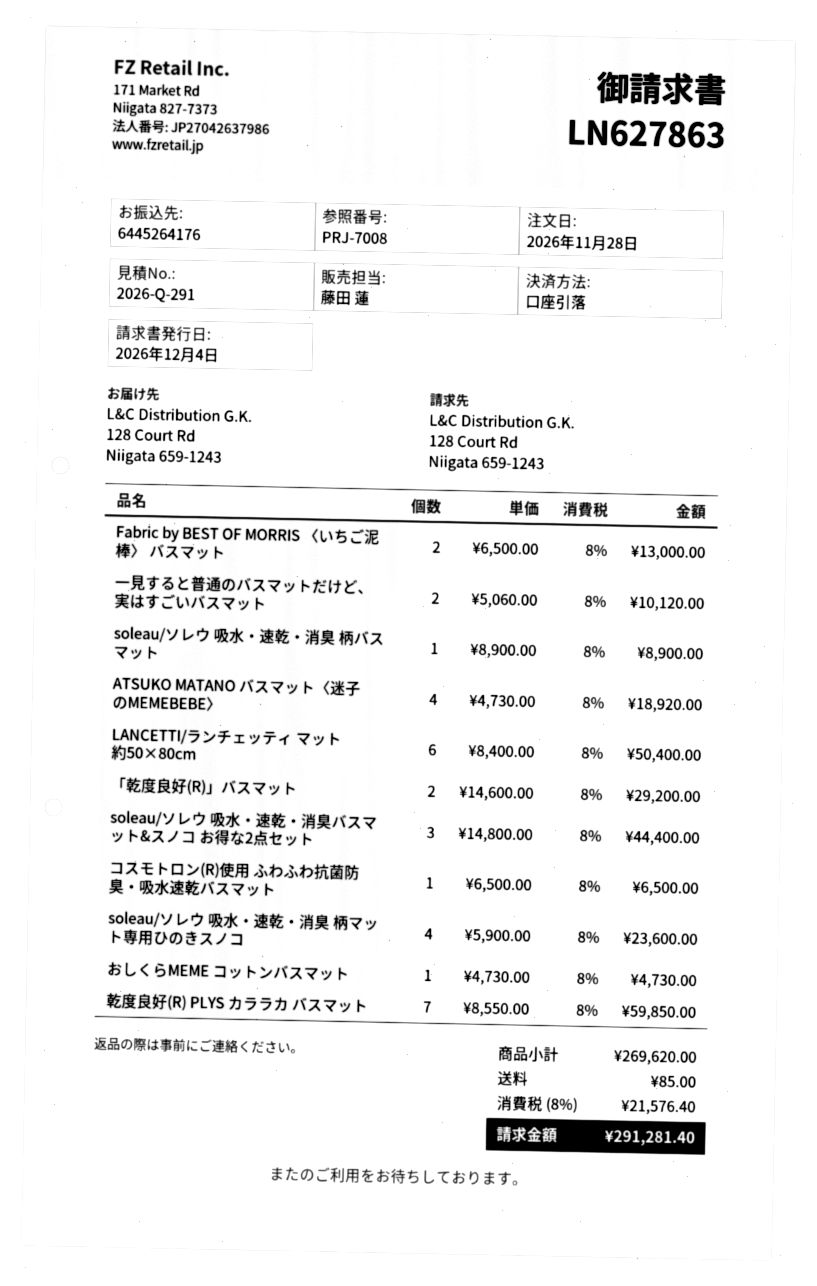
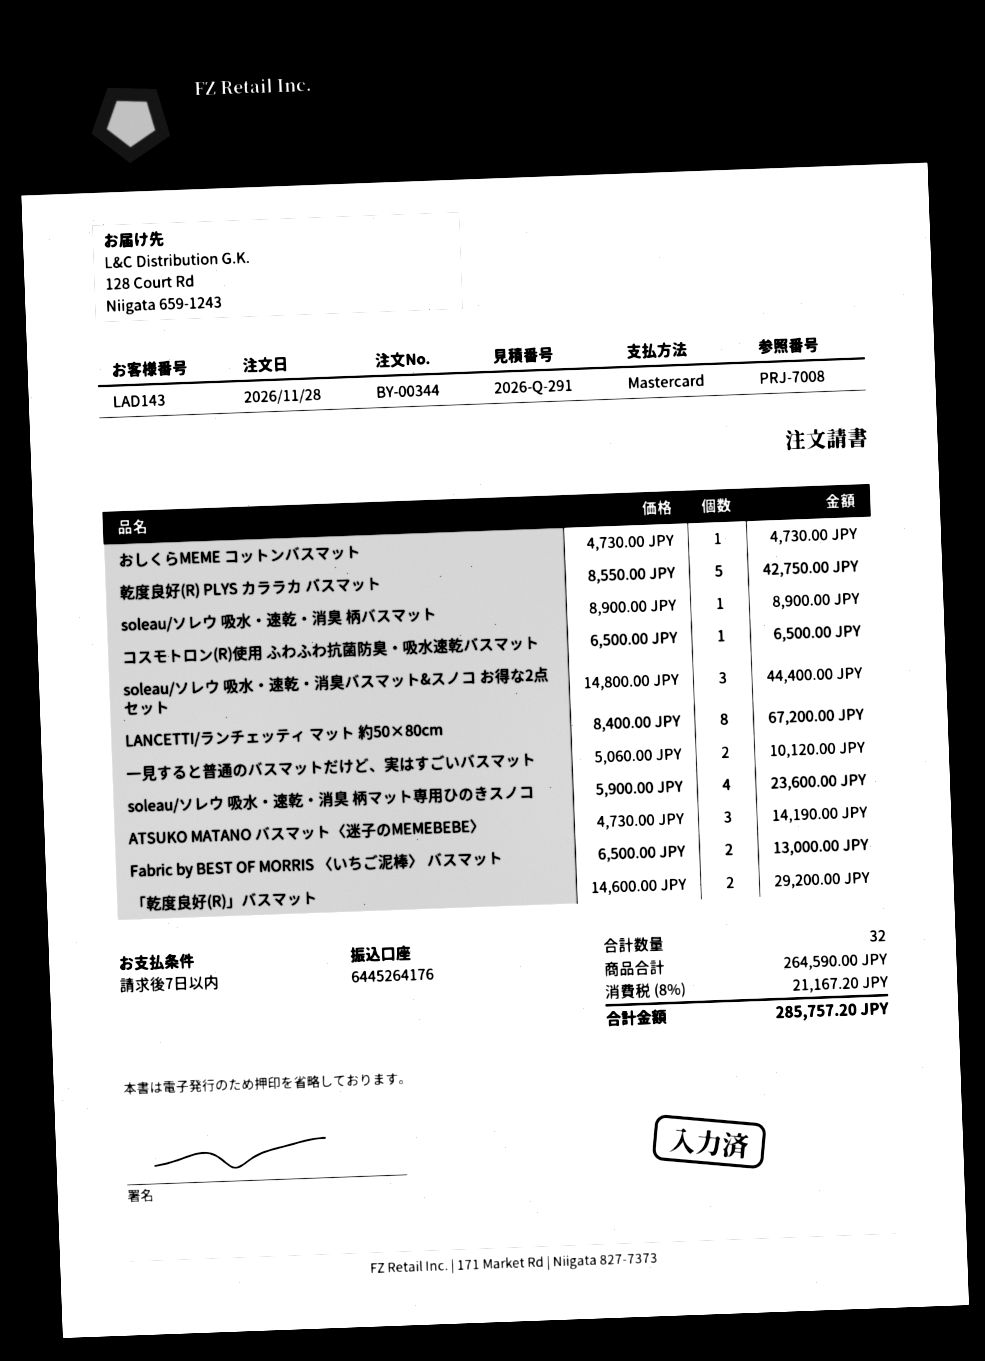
payment method: direct debit -> Mastercard
ATSUKO MATANO バスマット〈迷子のMEMEBEBE〉: 4 x 4730.00 = 18920.00 -> 3 x 4730.00 = 14190.00
LANCETTI/ランチェッティ マット 約50×80cm: 6 x 8400.00 = 50400.00 -> 8 x 8400.00 = 67200.00
乾度良好(R) PLYS カララカ バスマット: 7 x 8550.00 = 59850.00 -> 5 x 8550.00 = 42750.00
subtotal: 269620.00 -> 264590.00
shipping: 85.00 -> none
tax: 8% = 21576.40 -> 8% = 21167.20
total: 291281.40 -> 285757.20

